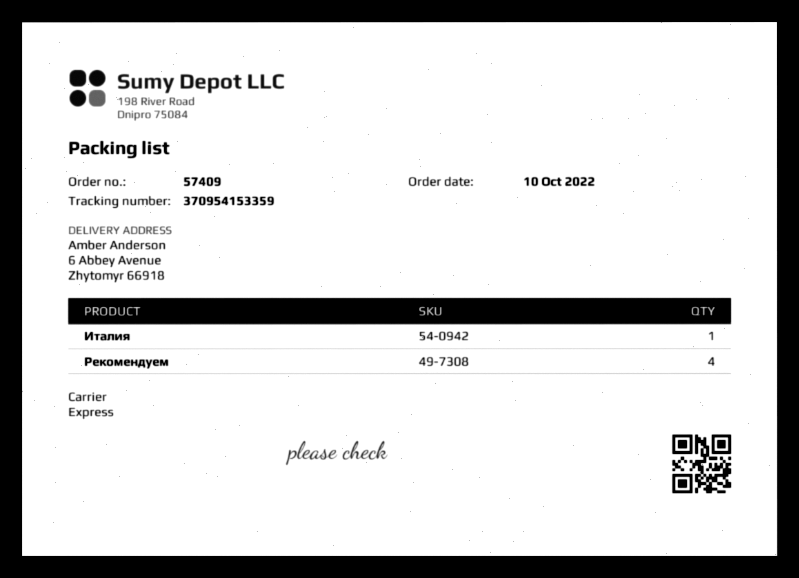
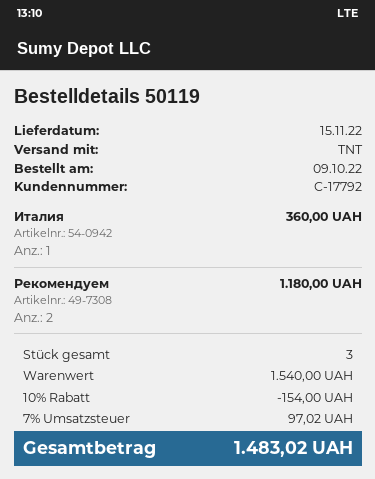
order number: 57409 -> 50119
order date: 2022-10-10 -> 2022-10-09
shipping method: express -> TNT
Рекомендуем: 4 -> 2

